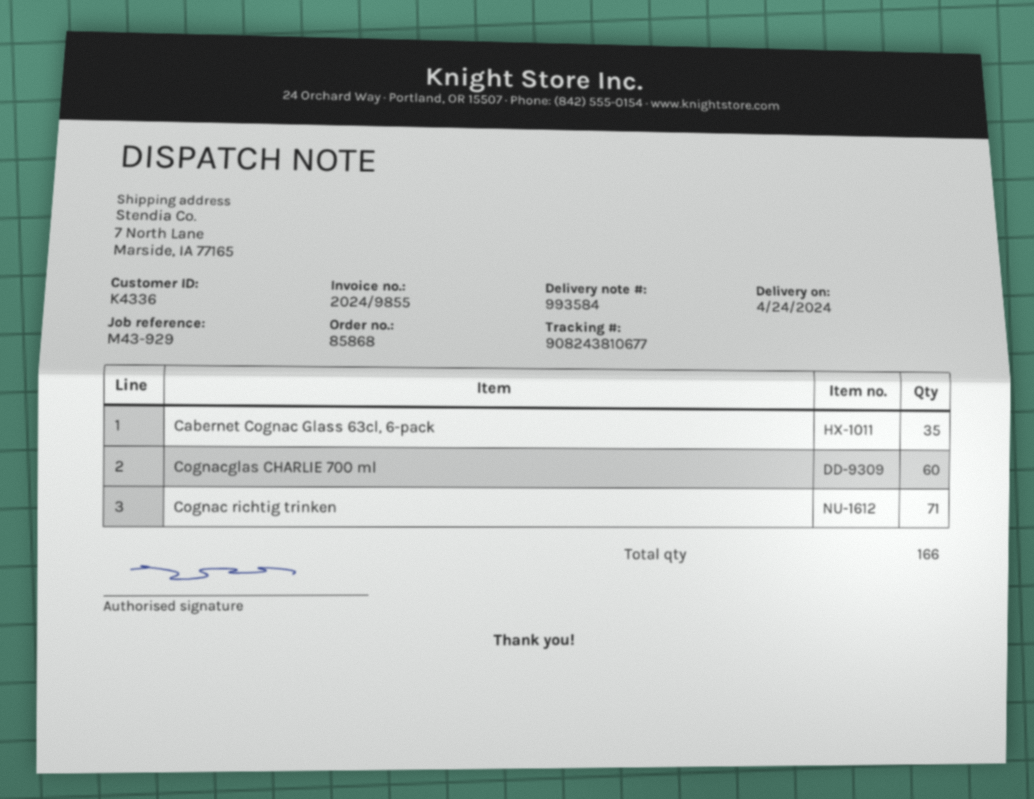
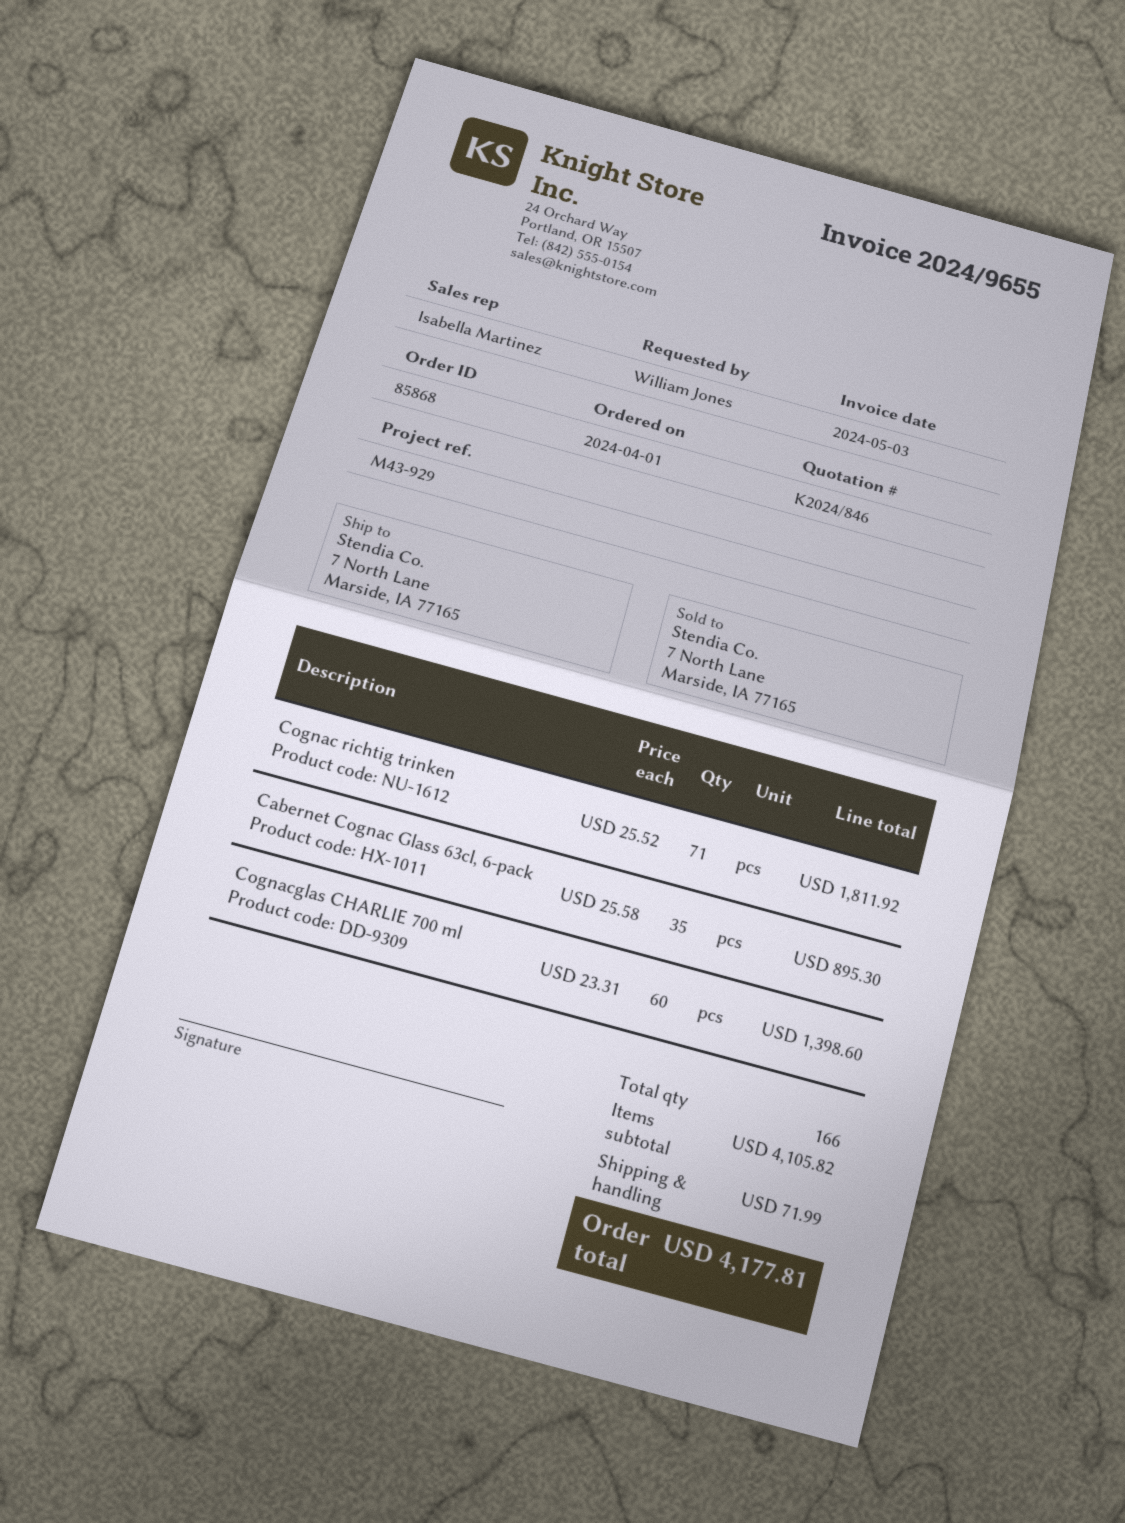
invoice number: 2024/9855 -> 2024/9655

